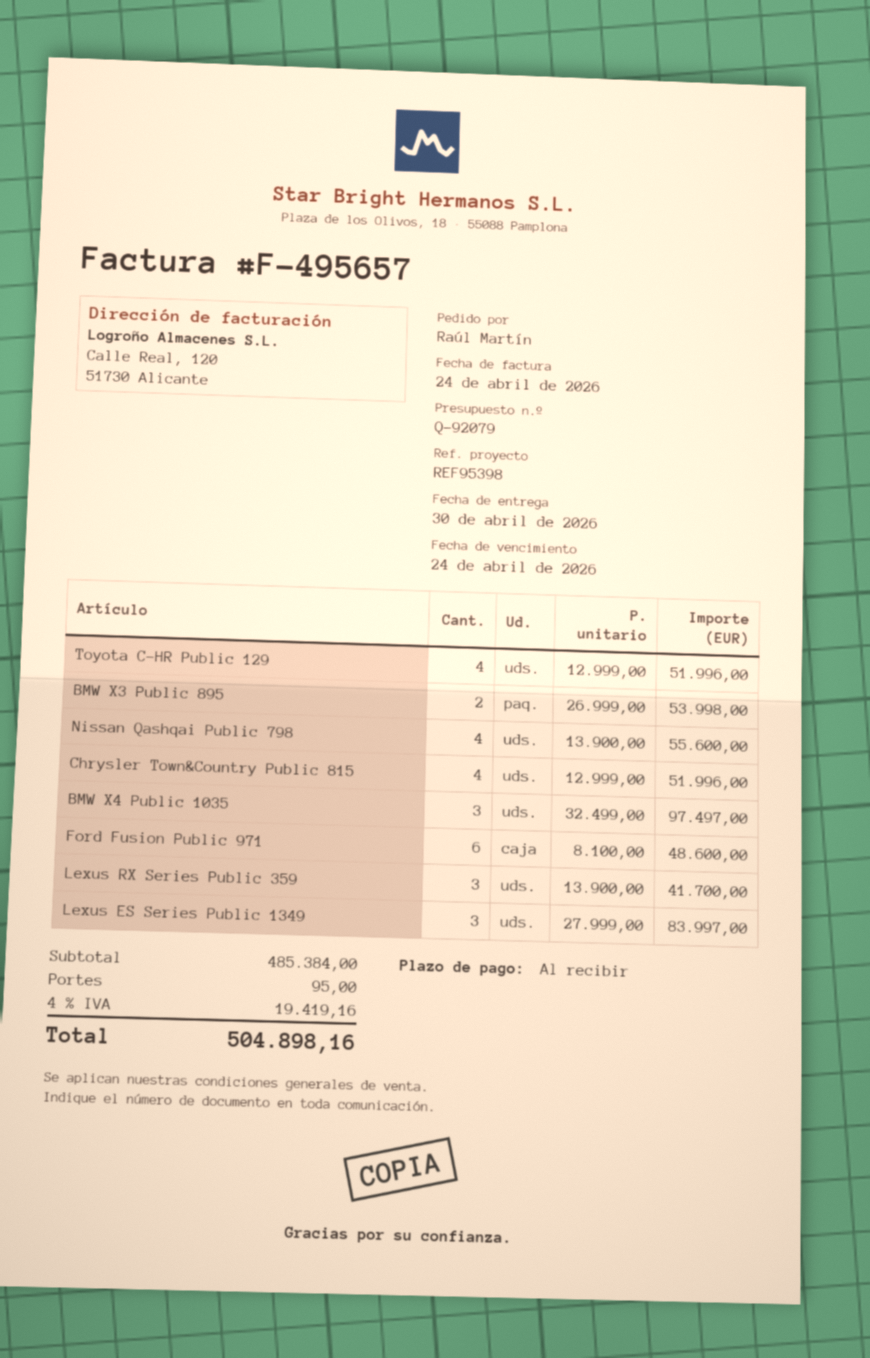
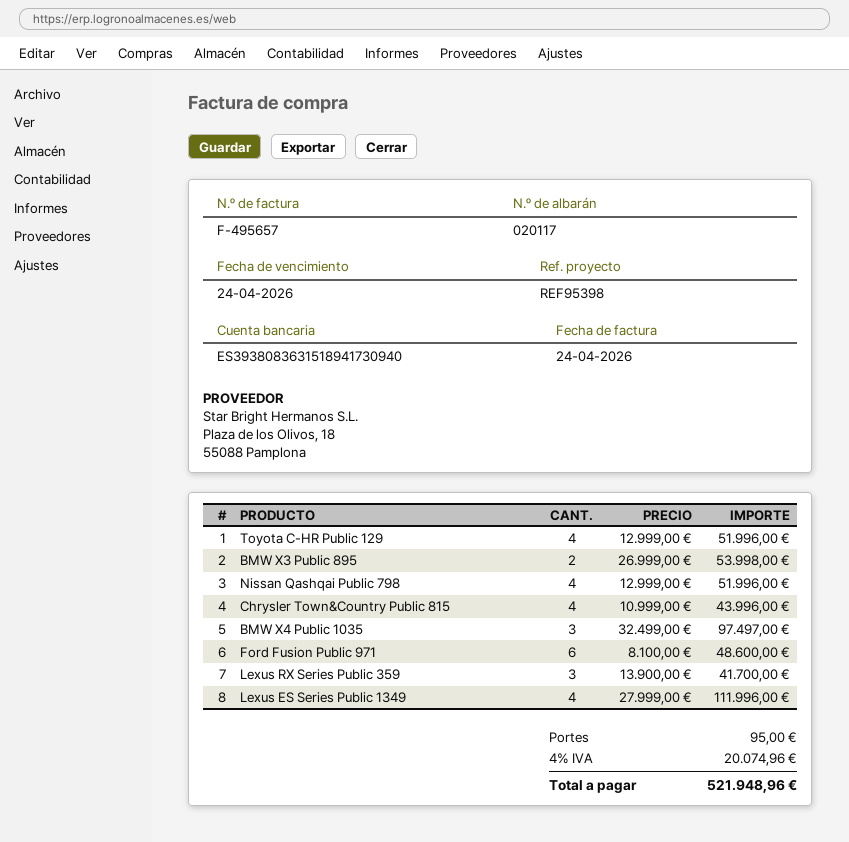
Nissan Qashqai Public 798: 4 x 13900.00 = 55600.00 -> 4 x 12999.00 = 51996.00
Chrysler Town&Country Public 815: 4 x 12999.00 = 51996.00 -> 4 x 10999.00 = 43996.00
Lexus ES Series Public 1349: 3 x 27999.00 = 83997.00 -> 4 x 27999.00 = 111996.00
tax: 4% = 19419.16 -> 4% = 20074.96
total: 504898.16 -> 521948.96

